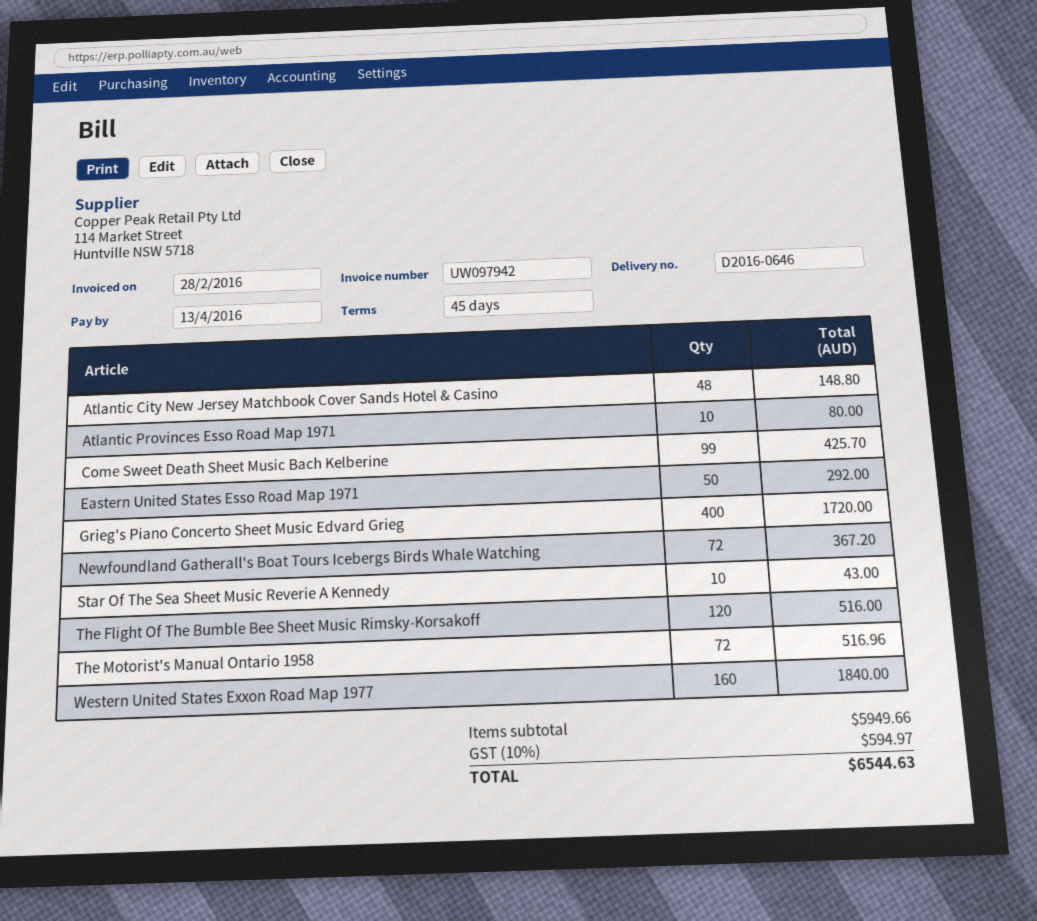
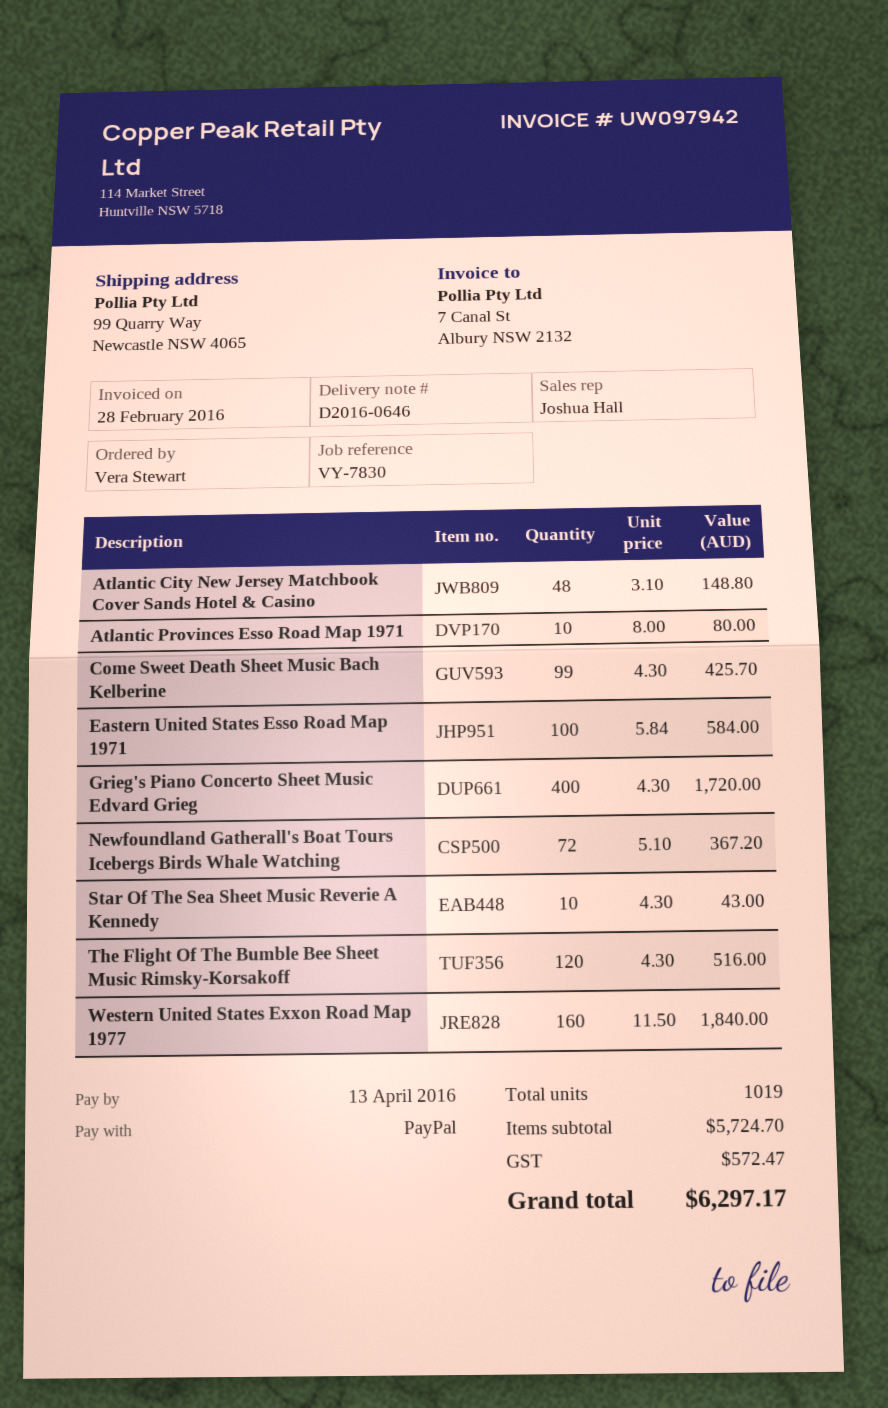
Eastern United States Esso Road Map 1971: 50 for 292.00 -> 100 for 584.00
The Motorist's Manual Ontario 1958: 72 for 516.96 -> none
subtotal: 5949.66 -> 5724.70
tax: 594.97 -> 572.47
total: 6544.63 -> 6297.17

